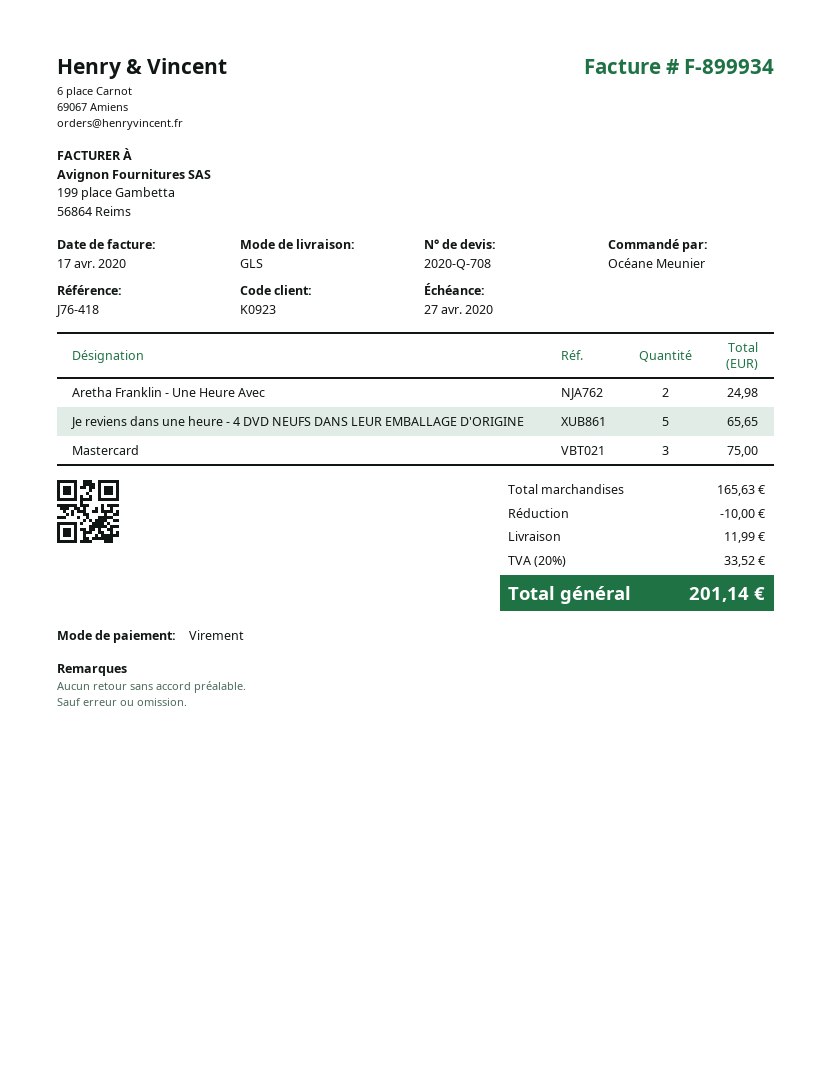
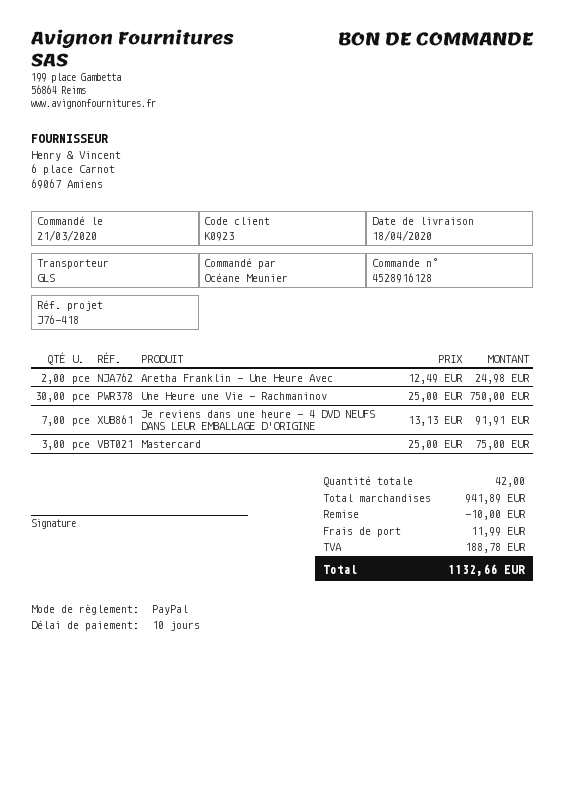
payment method: bank transfer -> PayPal
Je reviens dans une heure - 4 DVD NEUFS DANS LEUR EMBALLAGE D'ORIGINE: 5 for 65.65 -> 7 for 91.91
Une Heure une Vie - Rachmaninov: none -> 30 for 750.00
subtotal: 165.63 -> 941.89
tax: 33.52 -> 188.78
total: 201.14 -> 1132.66

